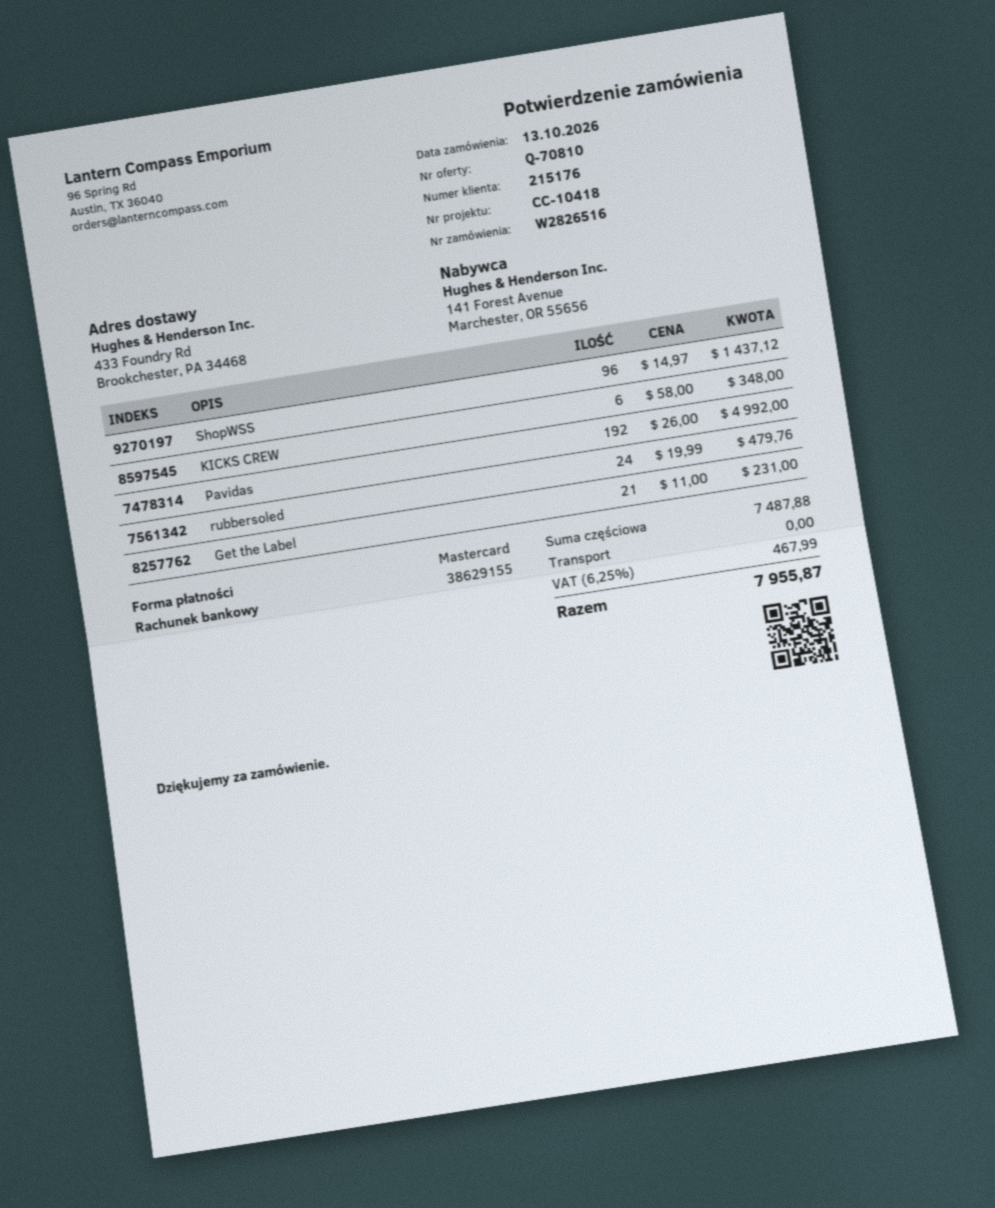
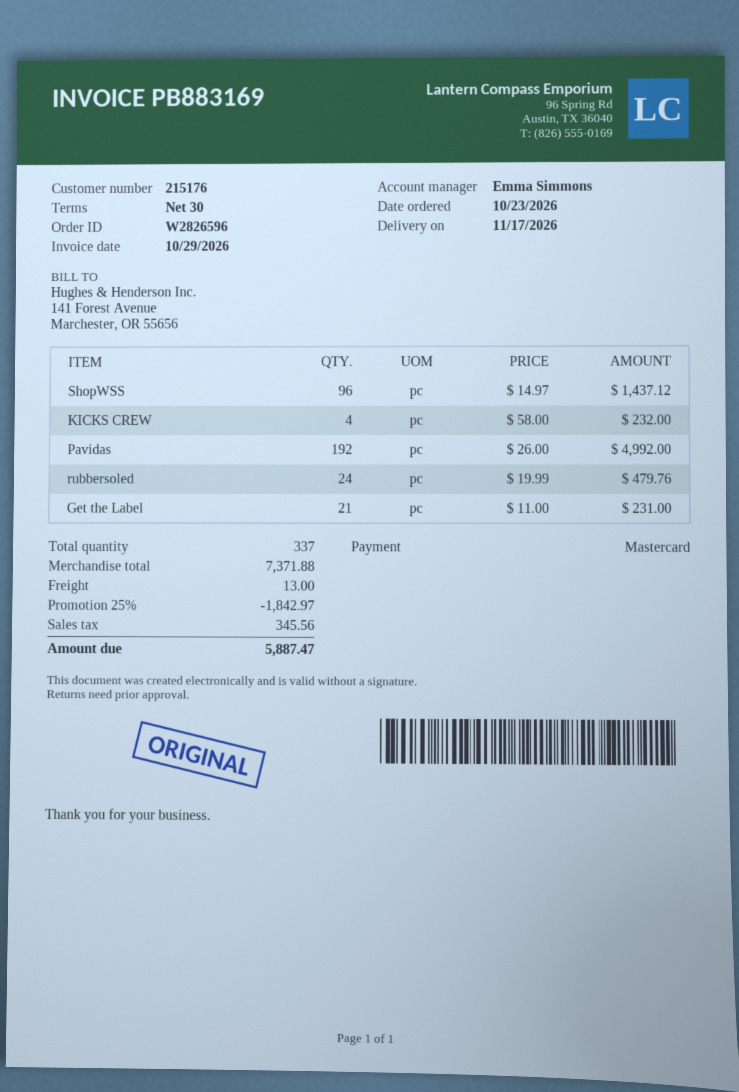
order number: W2826516 -> W2826596
order date: 2026-10-13 -> 2026-10-23
KICKS CREW: 6 x 58.00 = 348.00 -> 4 x 58.00 = 232.00
subtotal: 7487.88 -> 7371.88
discount: none -> 25% = 1842.97
shipping: 0.00 -> 13.00
tax: 467.99 -> 345.56
total: 7955.87 -> 5887.47

